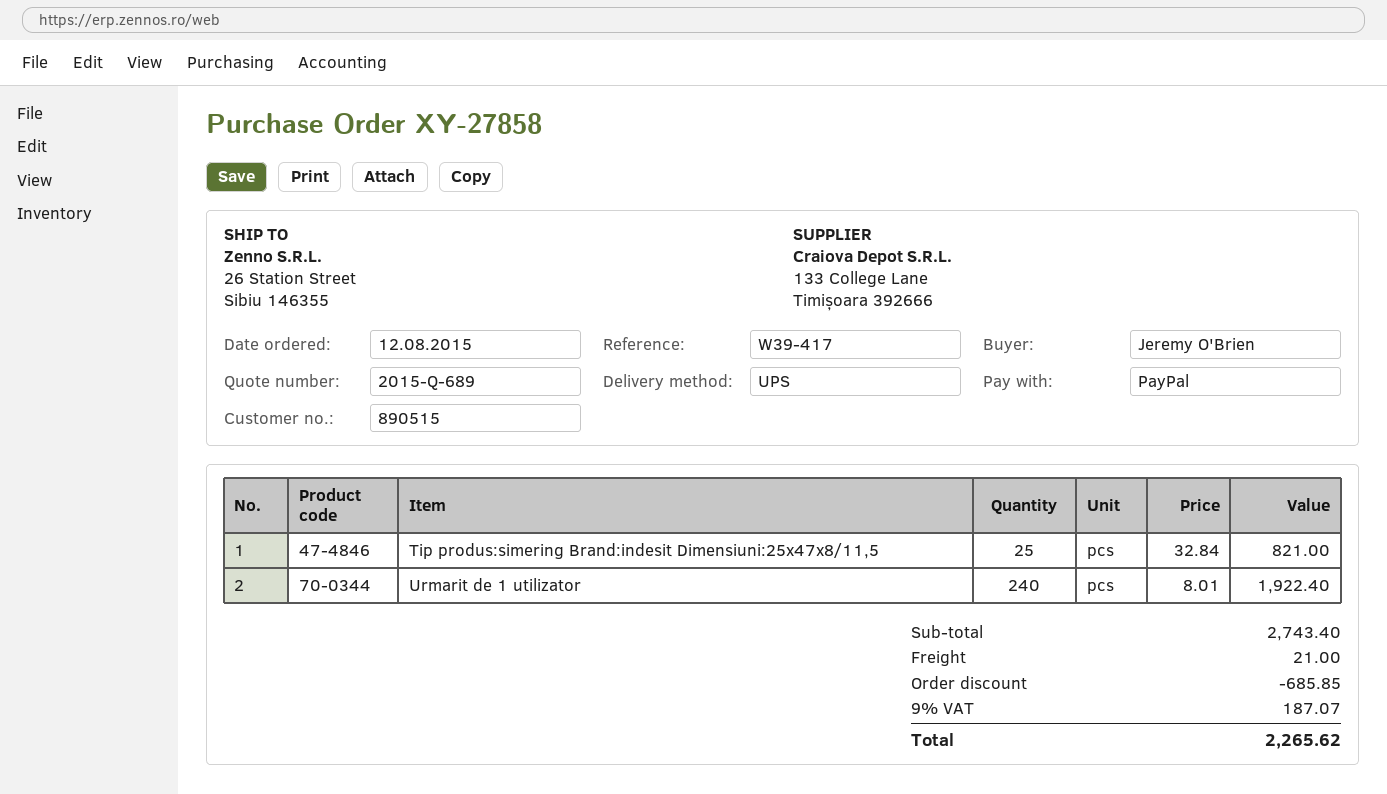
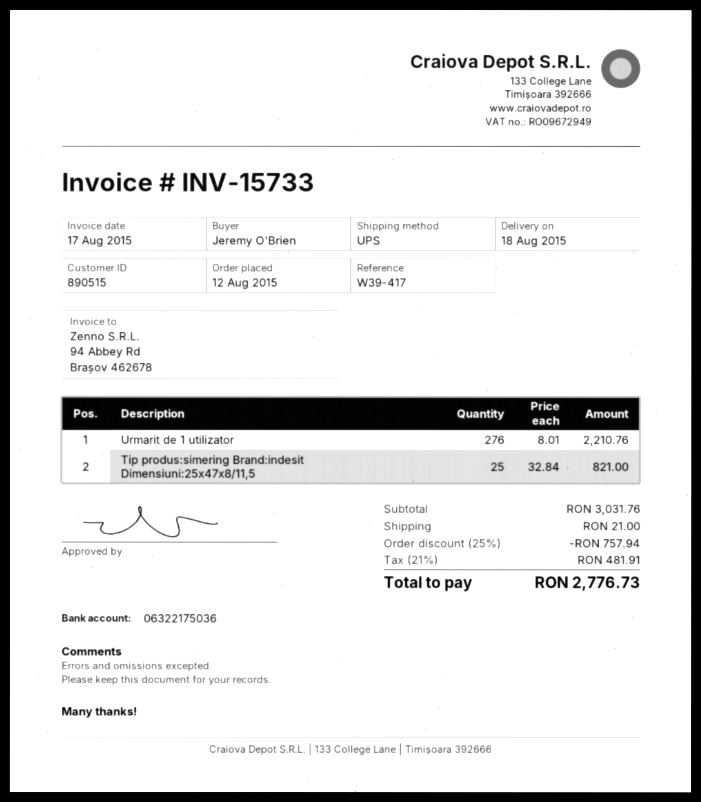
Urmarit de 1 utilizator: 240 x 8.01 = 1922.40 -> 276 x 8.01 = 2210.76
subtotal: 2743.40 -> 3031.76
discount: 685.85 -> 757.94
tax: 9% = 187.07 -> 21% = 481.91
total: 2265.62 -> 2776.73

